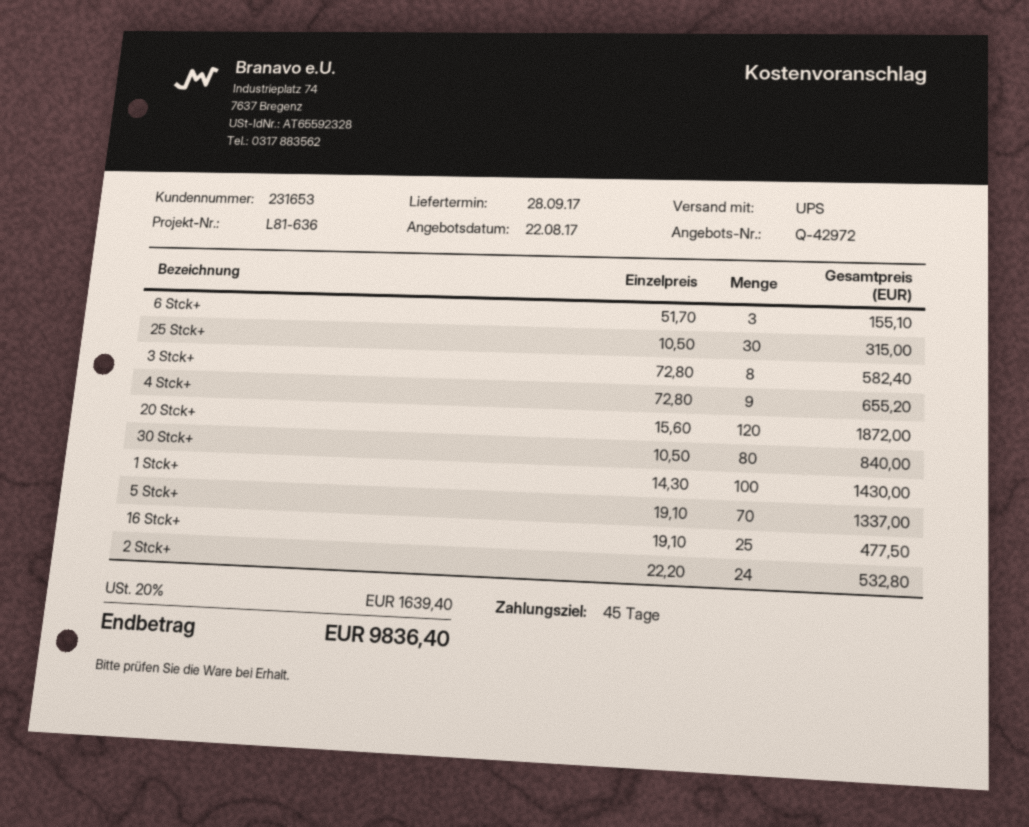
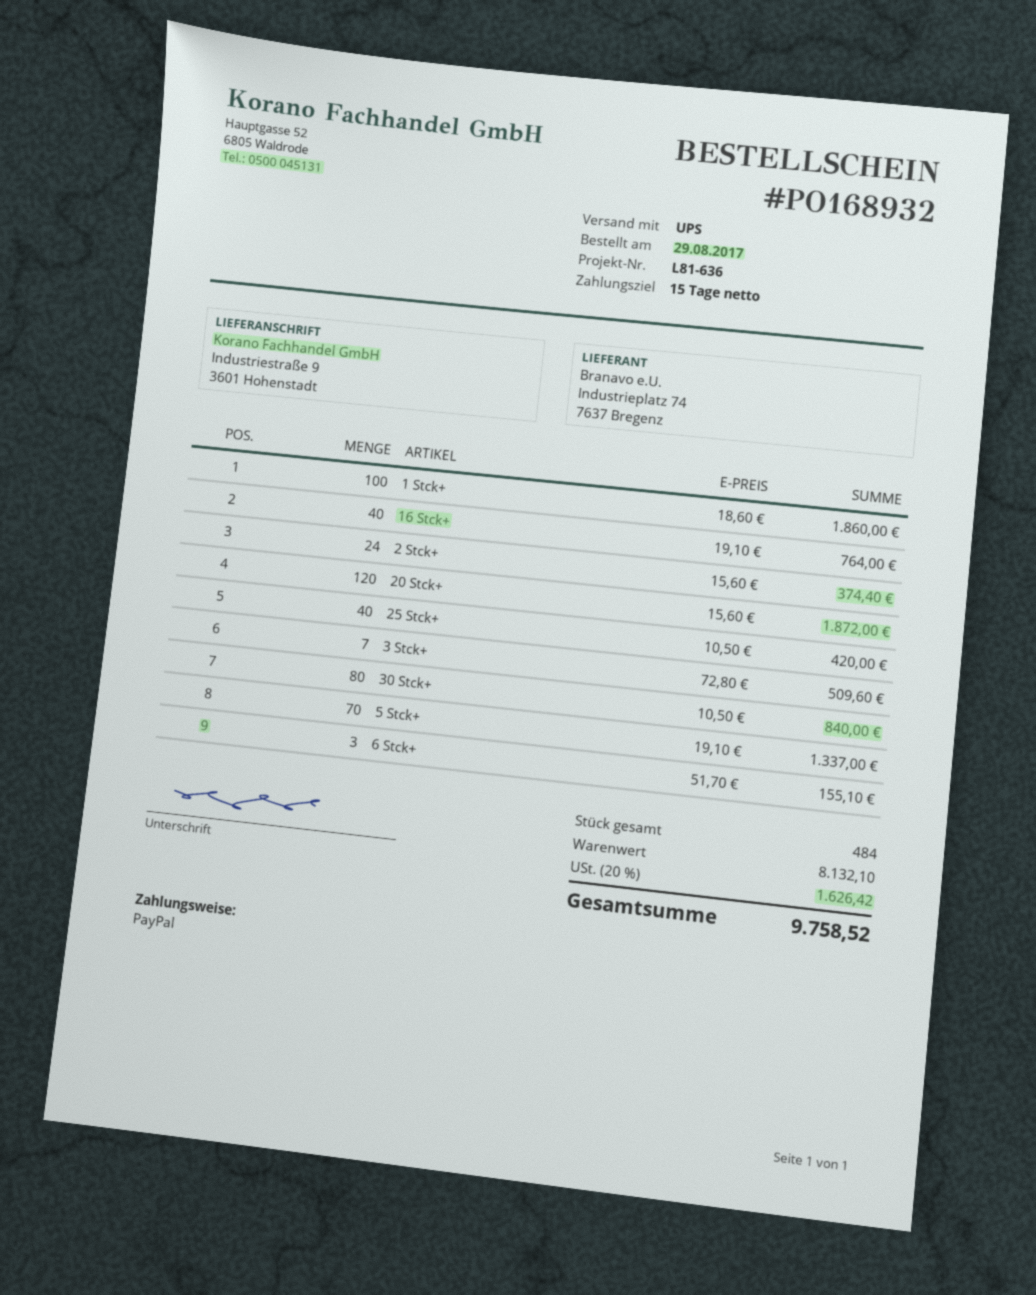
payment terms: 45 days -> 15 days
25 Stck+: 30 x 10.50 = 315.00 -> 40 x 10.50 = 420.00
3 Stck+: 8 x 72.80 = 582.40 -> 7 x 72.80 = 509.60
4 Stck+: 9 x 72.80 = 655.20 -> none
1 Stck+: 100 x 14.30 = 1430.00 -> 100 x 18.60 = 1860.00
16 Stck+: 25 x 19.10 = 477.50 -> 40 x 19.10 = 764.00
2 Stck+: 24 x 22.20 = 532.80 -> 24 x 15.60 = 374.40
tax: 20% = 1639.40 -> 20% = 1626.42
total: 9836.40 -> 9758.52

